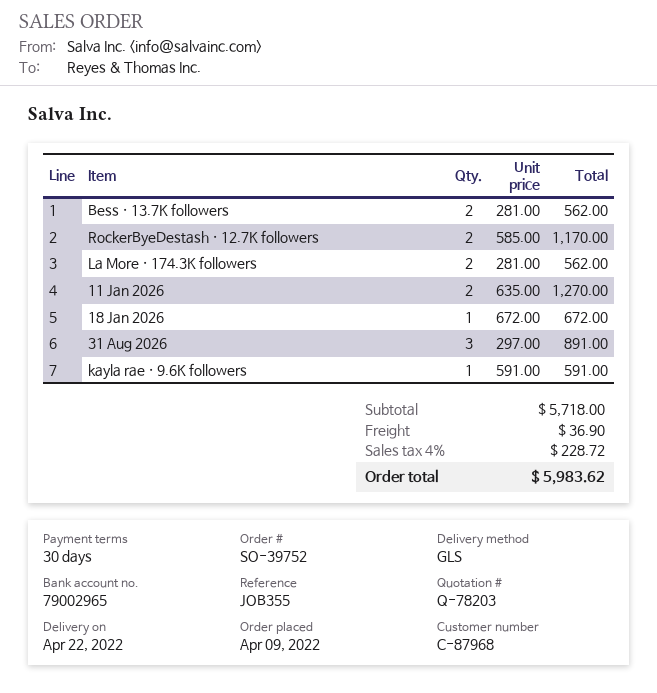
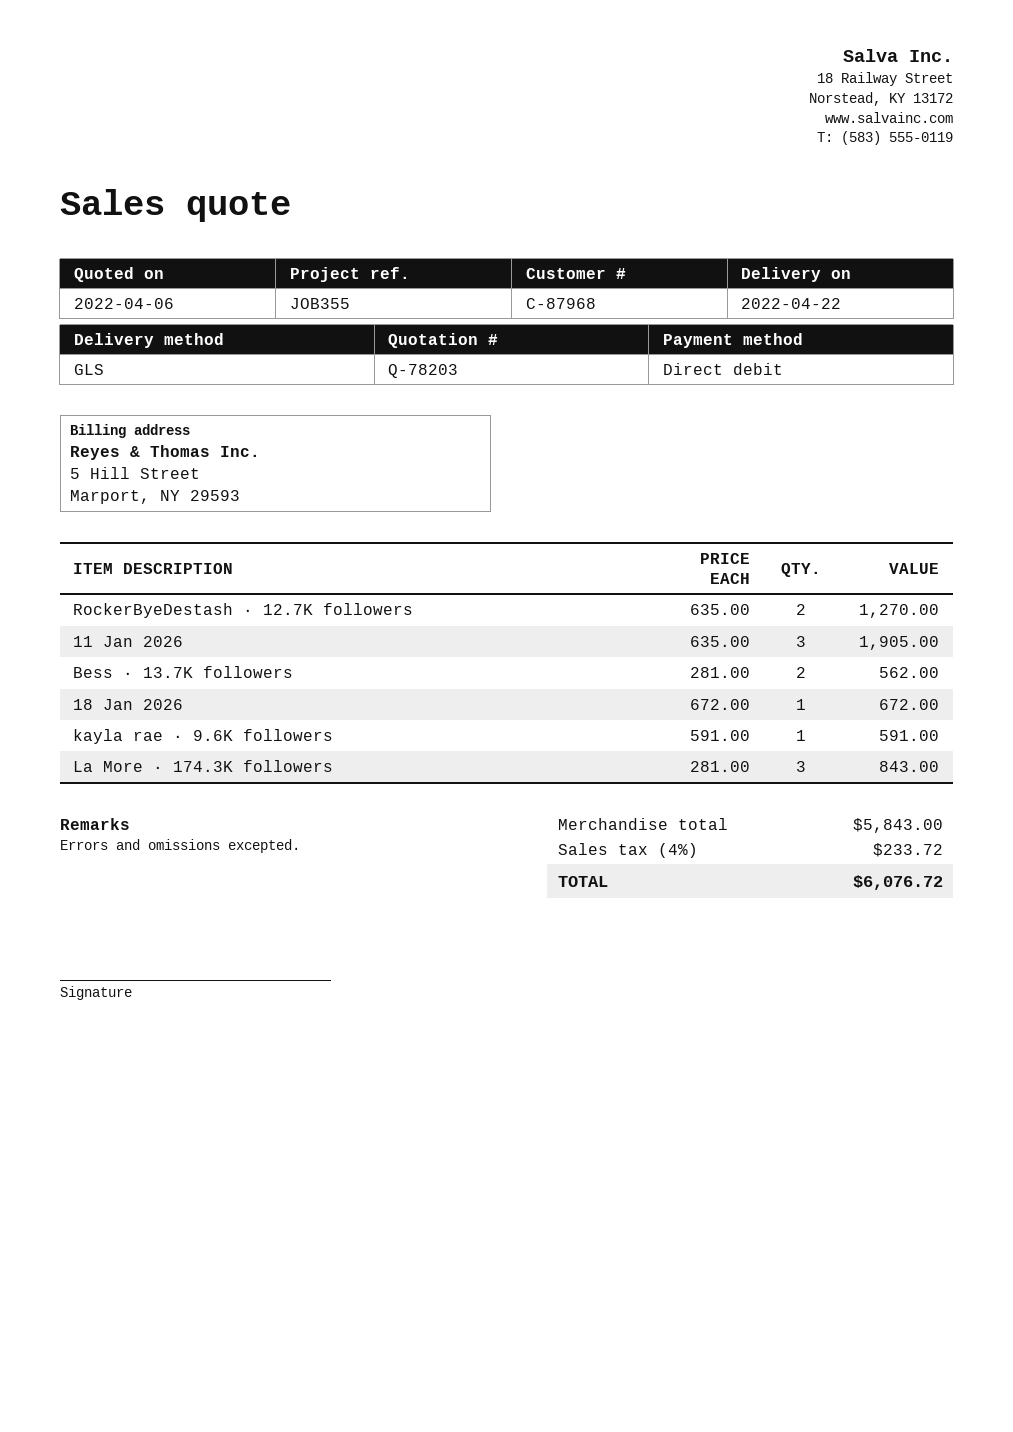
RockerByeDestash · 12.7K followers: 2 x 585.00 = 1170.00 -> 2 x 635.00 = 1270.00
La More · 174.3K followers: 2 x 281.00 = 562.00 -> 3 x 281.00 = 843.00
11 Jan 2026: 2 x 635.00 = 1270.00 -> 3 x 635.00 = 1905.00
31 Aug 2026: 3 x 297.00 = 891.00 -> none
subtotal: 5718.00 -> 5843.00
shipping: 36.90 -> none
tax: 4% = 228.72 -> 4% = 233.72
total: 5983.62 -> 6076.72

